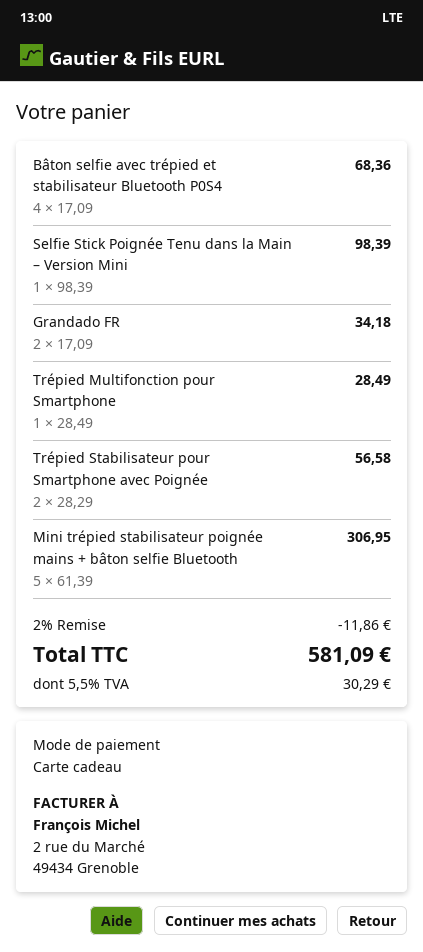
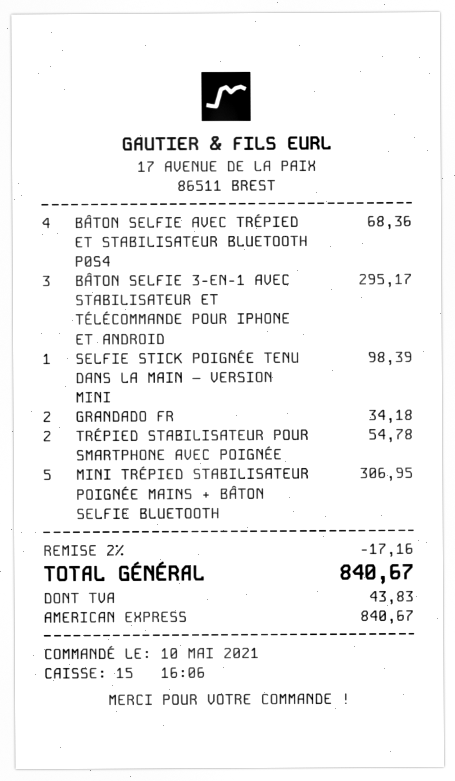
payment method: gift card -> American Express
Trépied Multifonction pour Smartphone: 1 for 28.49 -> none
Trépied Stabilisateur pour Smartphone avec Poignée: 2 for 56.58 -> 2 for 54.78
BÂTON SELFIE 3-EN-1 AVEC STABILISATEUR ET TÉLÉCOMMANDE POUR IPHONE ET ANDROID: none -> 3 for 295.17
discount: 2% = 11.86 -> 2% = 17.16
tax: 30.29 -> 43.83
total: 581.09 -> 840.67

